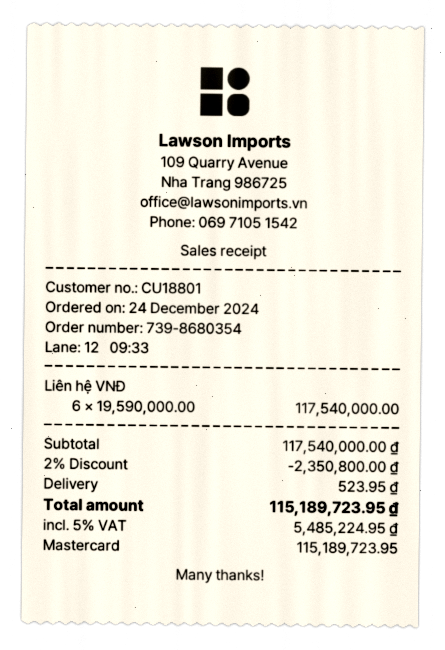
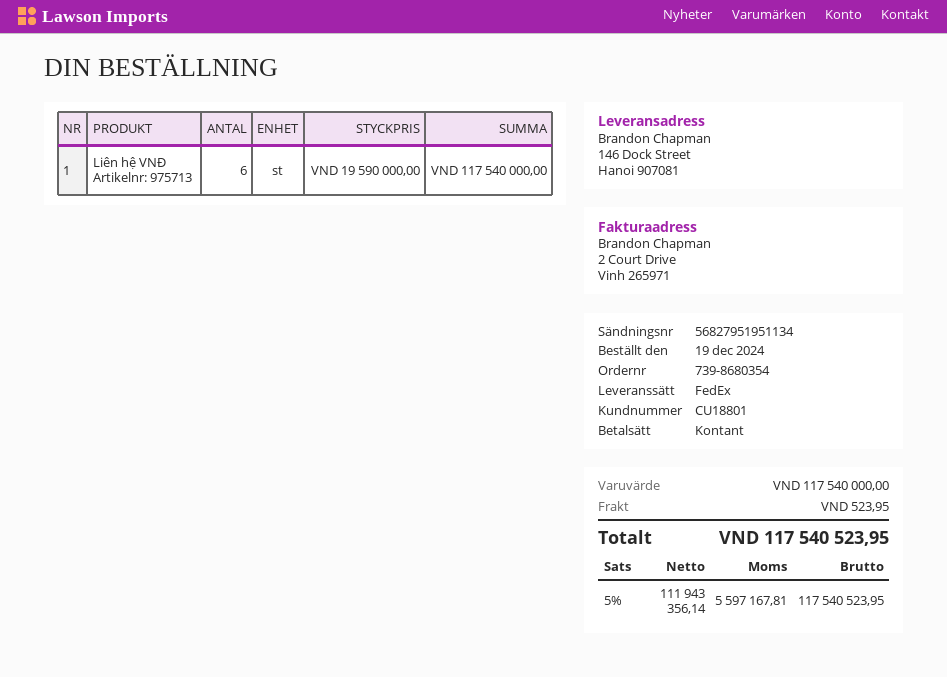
order date: 2024-12-24 -> 2024-12-19
payment method: Mastercard -> cash
discount: 2% = 2350800.00 -> none
tax: 5% = 5485224.95 -> 5% = 5597167.81
total: 115189723.95 -> 117540523.95

